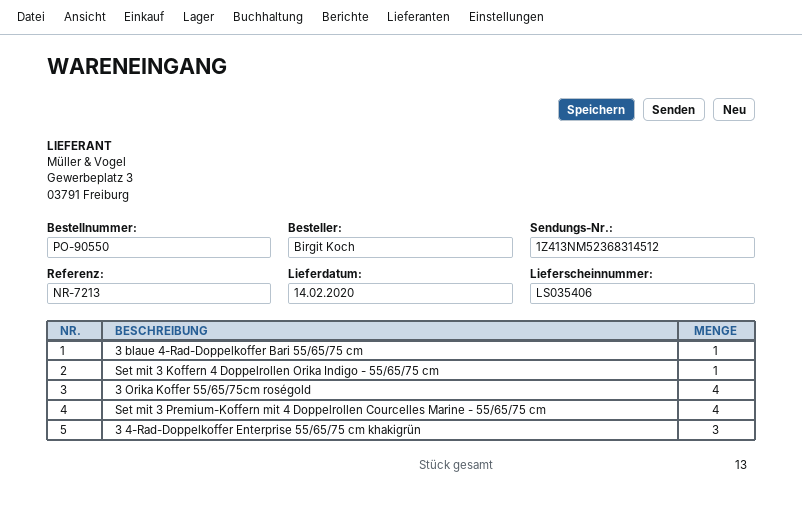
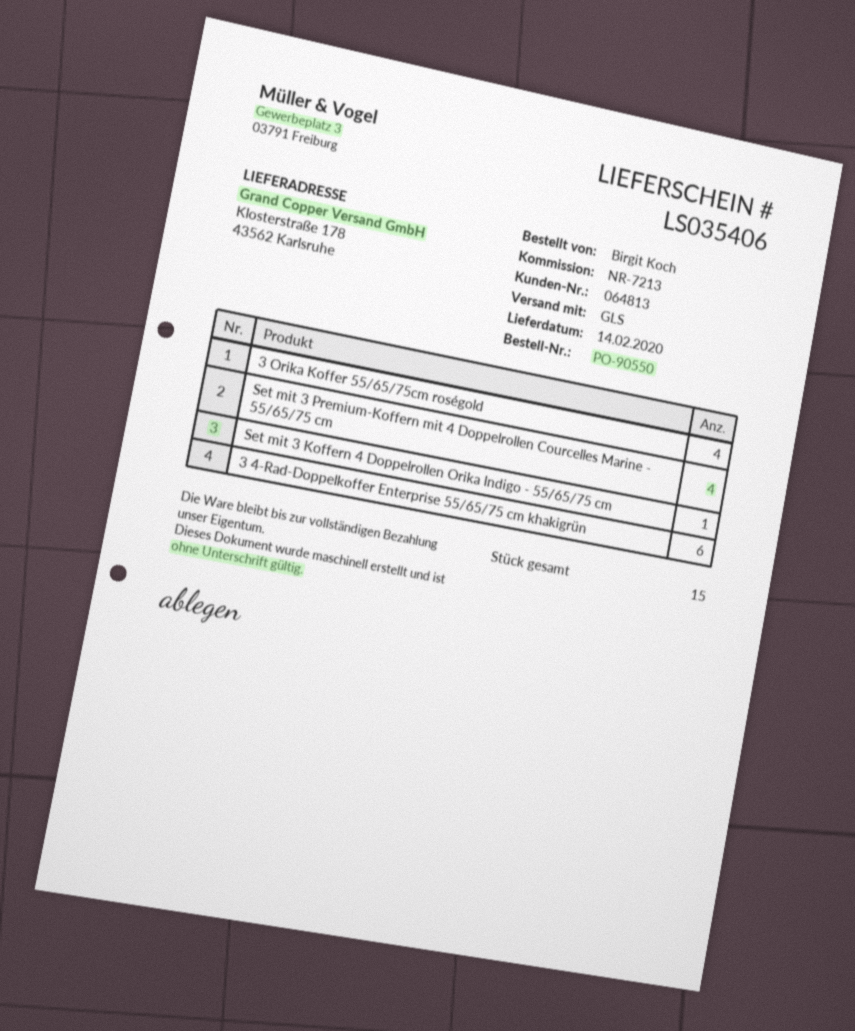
3 blaue 4-Rad-Doppelkoffer Bari 55/65/75 cm: 1 -> none
3 4-Rad-Doppelkoffer Enterprise 55/65/75 cm khakigrün: 3 -> 6
total quantity: 13 -> 15

